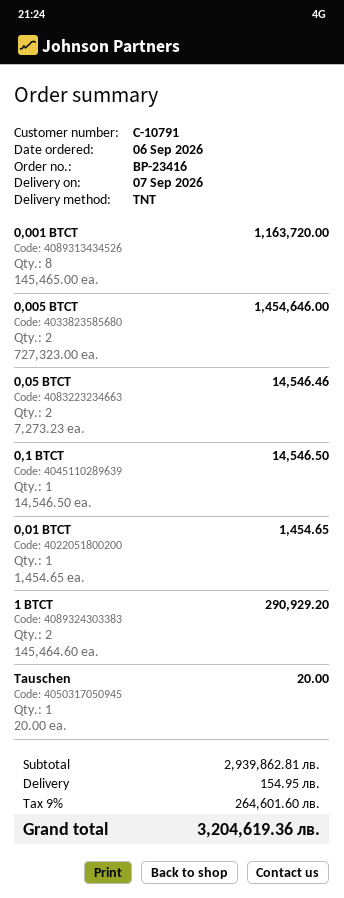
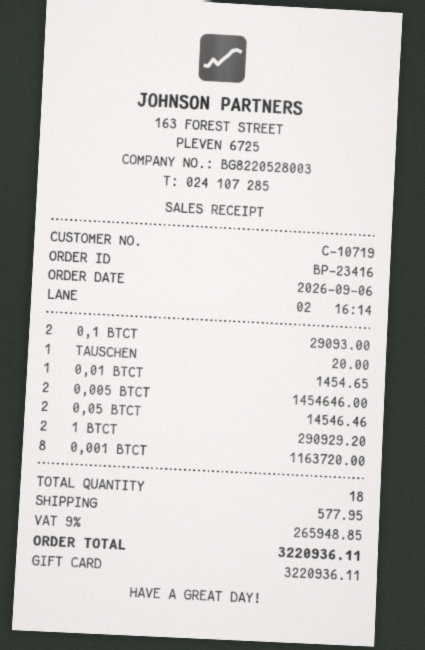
customer number: C-10791 -> C-10719
0,1 BTCT: 1 for 14546.50 -> 2 for 29093.00
shipping: 154.95 -> 577.95
tax: 9% = 264601.60 -> 9% = 265948.85
total: 3204619.36 -> 3220936.11

